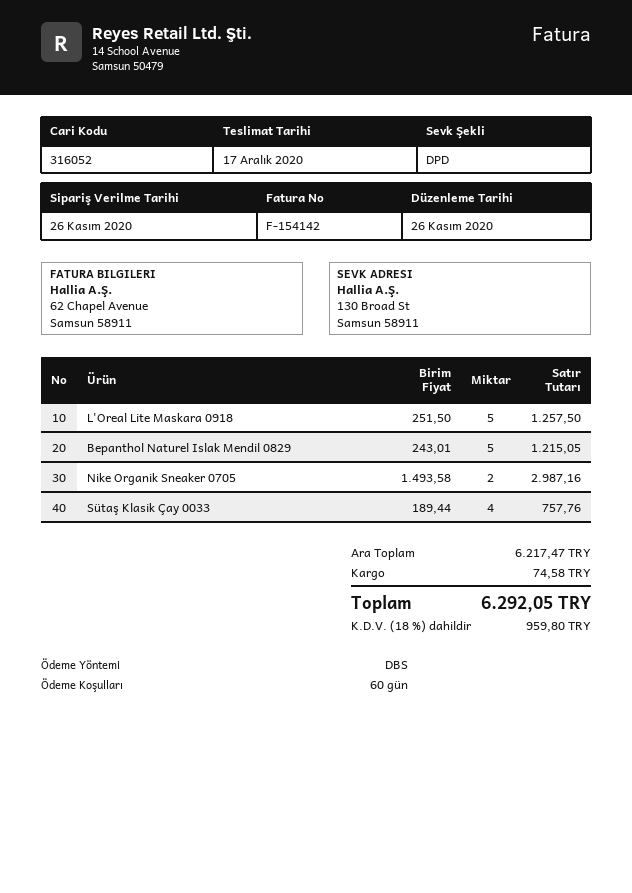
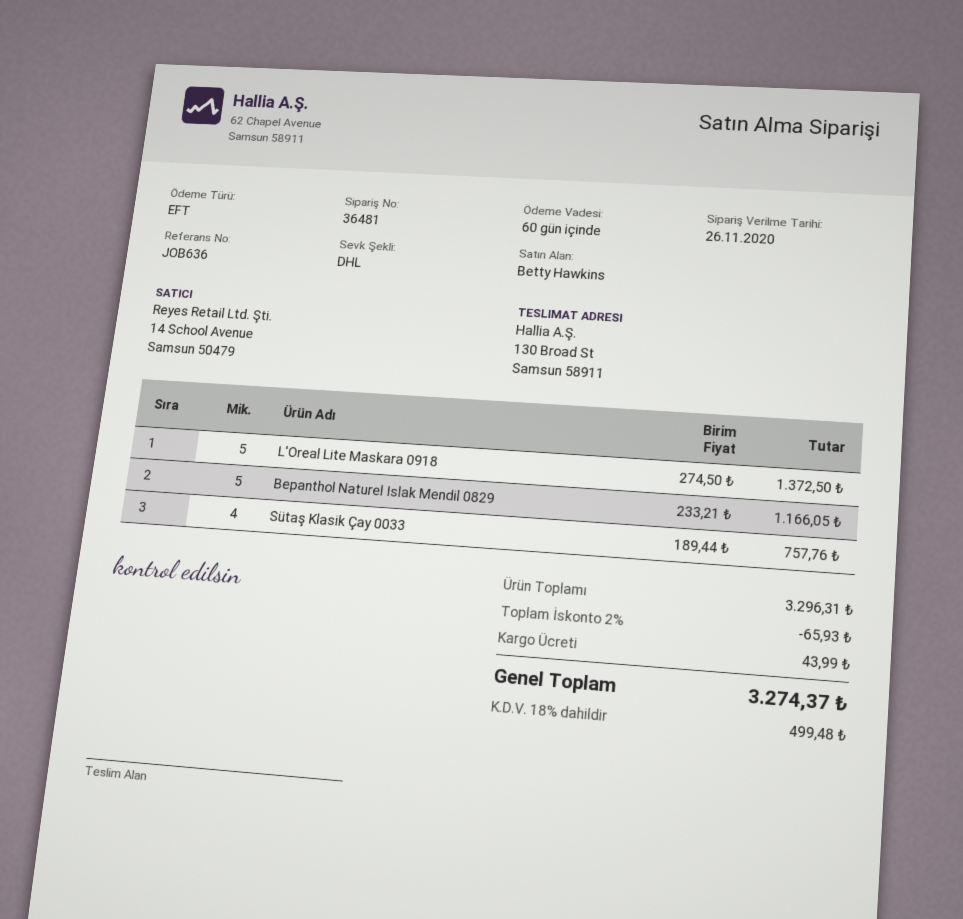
payment method: direct debit -> bank transfer
shipping method: DPD -> DHL
L'Oreal Lite Maskara 0918: 5 x 251.50 = 1257.50 -> 5 x 274.50 = 1372.50
Bepanthol Naturel Islak Mendil 0829: 5 x 243.01 = 1215.05 -> 5 x 233.21 = 1166.05
Nike Organik Sneaker 0705: 2 x 1493.58 = 2987.16 -> none
subtotal: 6217.47 -> 3296.31
discount: none -> 2% = 65.93
shipping: 74.58 -> 43.99
tax: 18% = 959.80 -> 18% = 499.48
total: 6292.05 -> 3274.37

